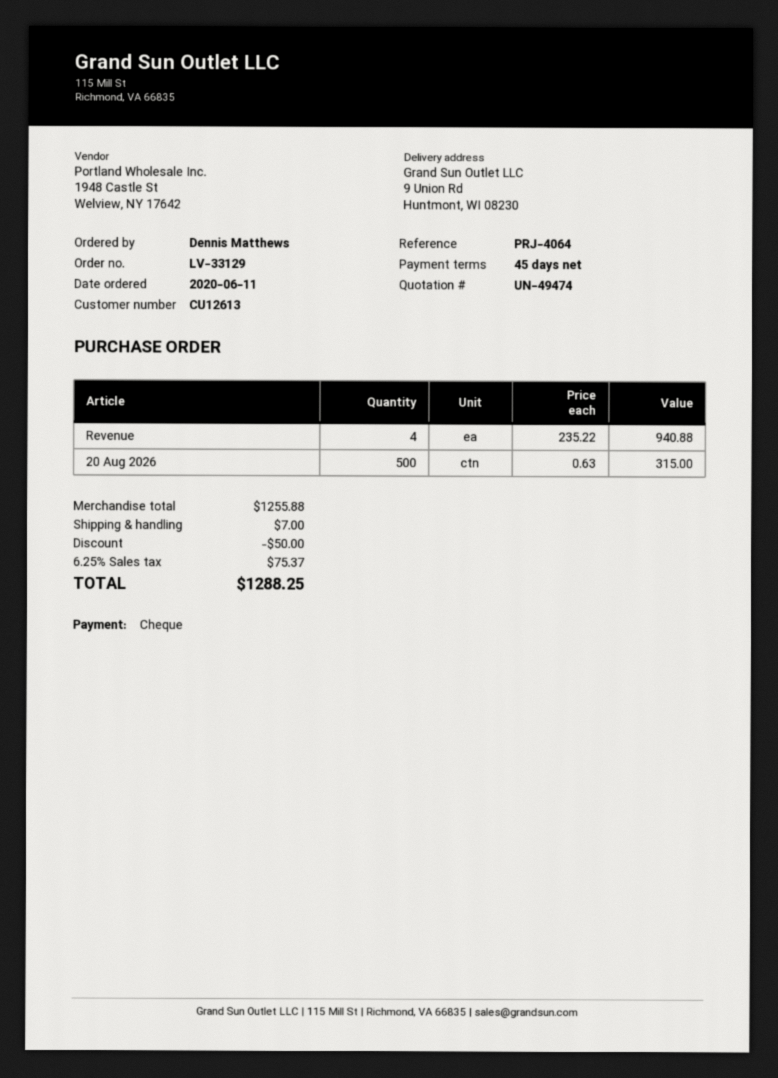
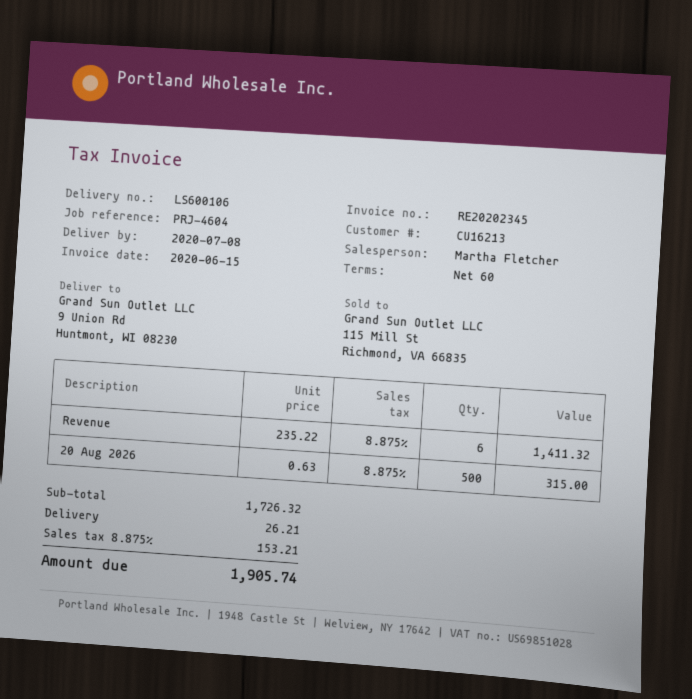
payment terms: 45 days -> 60 days
customer number: CU12613 -> CU16213
reference: PRJ-4064 -> PRJ-4604
Revenue: 4 x 235.22 = 940.88 -> 6 x 235.22 = 1411.32
subtotal: 1255.88 -> 1726.32
discount: 50.00 -> none
shipping: 7.00 -> 26.21
tax: 6.25% = 75.37 -> 8.875% = 153.21
total: 1288.25 -> 1905.74

